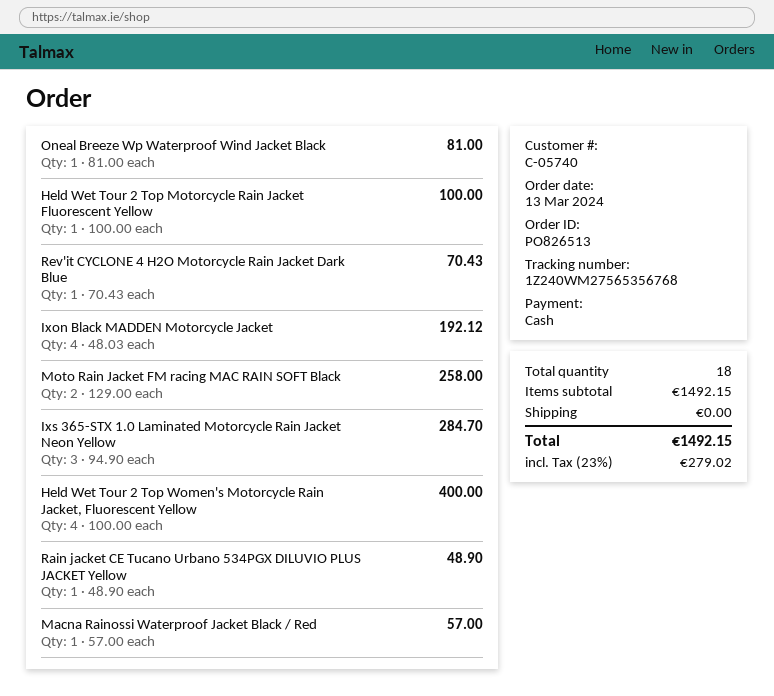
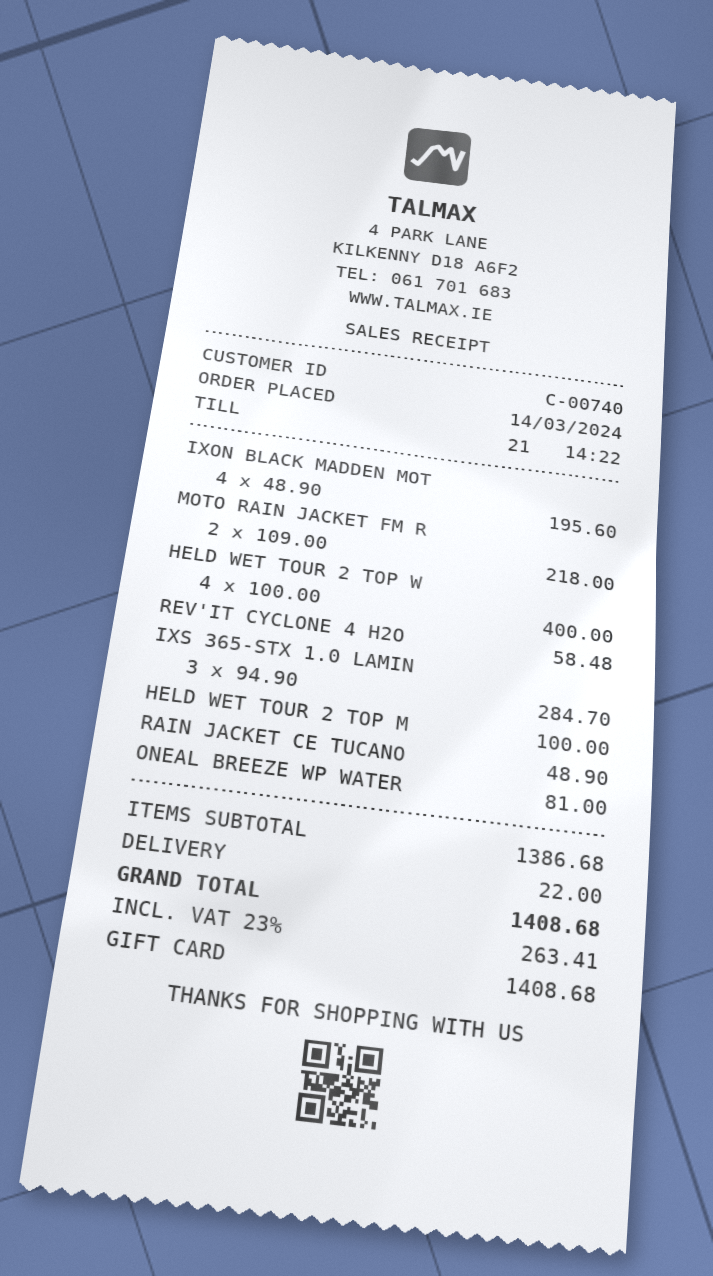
order date: 2024-03-13 -> 2024-03-14
customer number: C-05740 -> C-00740
payment method: cash -> gift card
Rev'it CYCLONE 4 H2O Motorcycle Rain Jacket Dark Blue: 1 x 70.43 = 70.43 -> 1 x 58.48 = 58.48
Ixon Black MADDEN Motorcycle Jacket: 4 x 48.03 = 192.12 -> 4 x 48.90 = 195.60
Moto Rain Jacket FM racing MAC RAIN SOFT Black: 2 x 129.00 = 258.00 -> 2 x 109.00 = 218.00
Macna Rainossi Waterproof Jacket Black / Red: 1 x 57.00 = 57.00 -> none
subtotal: 1492.15 -> 1386.68
shipping: 0.00 -> 22.00
tax: 23% = 279.02 -> 23% = 263.41
total: 1492.15 -> 1408.68

